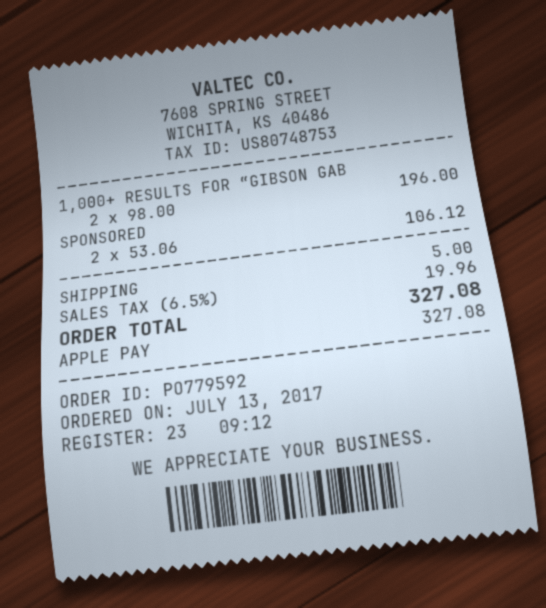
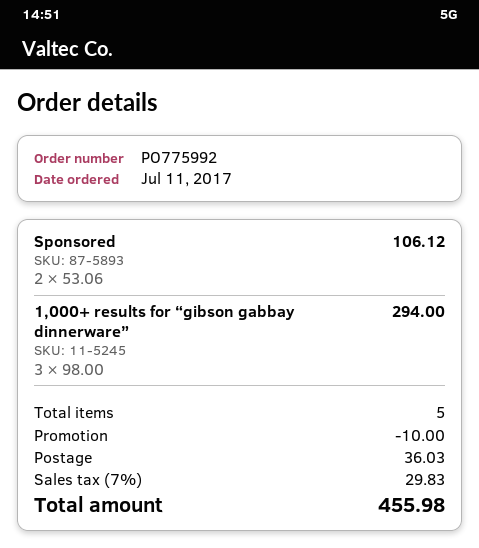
order number: PO779592 -> PO775992
order date: 2017-07-13 -> 2017-07-11
1,000+ RESULTS FOR “GIBSON GAB: 2 x 98.00 = 196.00 -> 3 x 98.00 = 294.00
discount: none -> 10.00
shipping: 5.00 -> 36.03
tax: 6.5% = 19.96 -> 7% = 29.83
total: 327.08 -> 455.98

